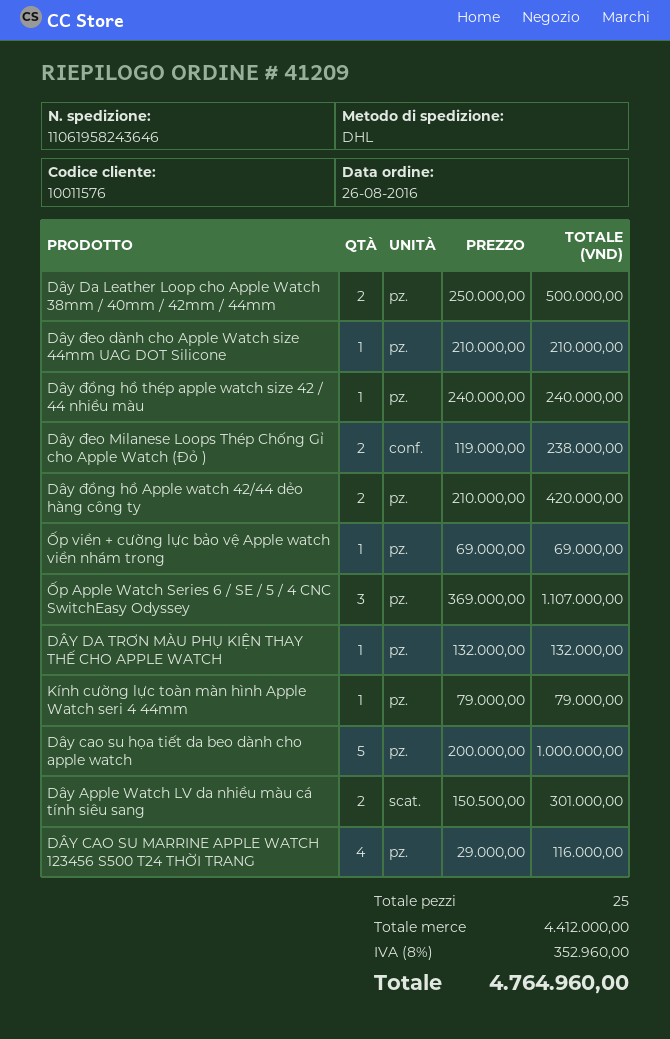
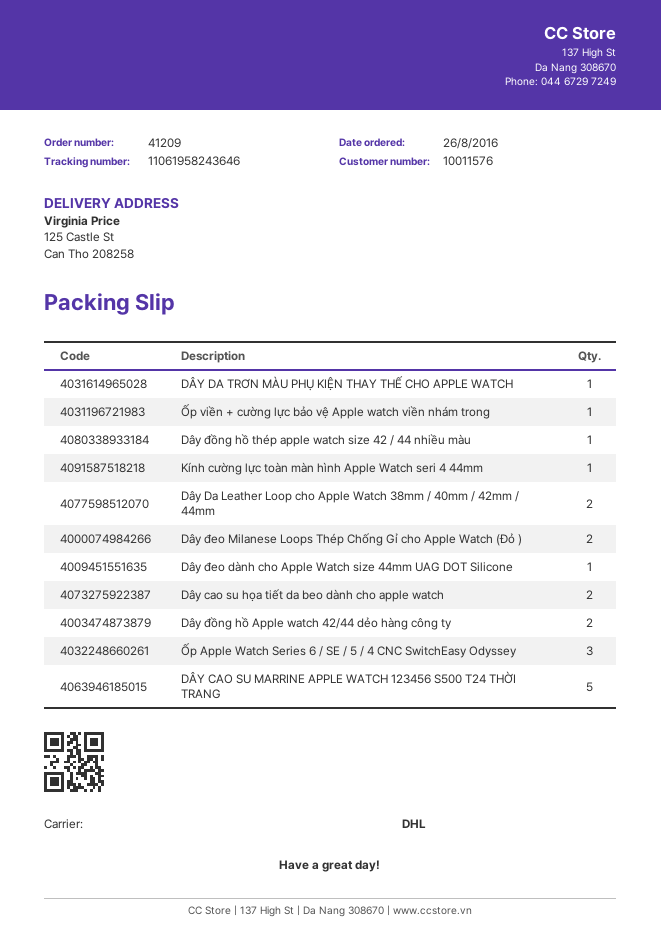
Dây cao su họa tiết da beo dành cho apple watch: 5 -> 2
Dây Apple Watch LV da nhiều màu cá tính siêu sang: 2 -> none
DÂY CAO SU MARRINE APPLE WATCH 123456 S500 T24 THỜI TRANG: 4 -> 5

